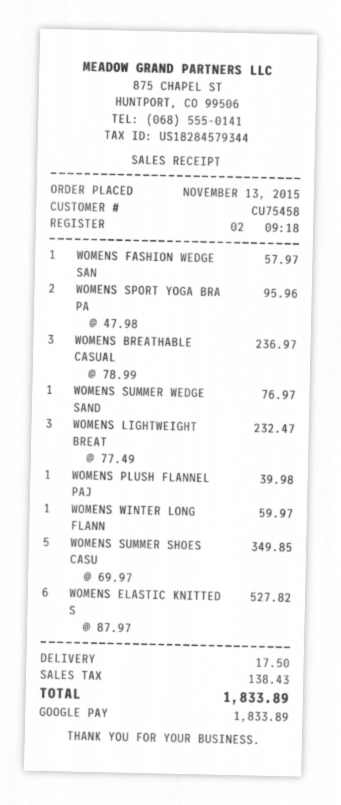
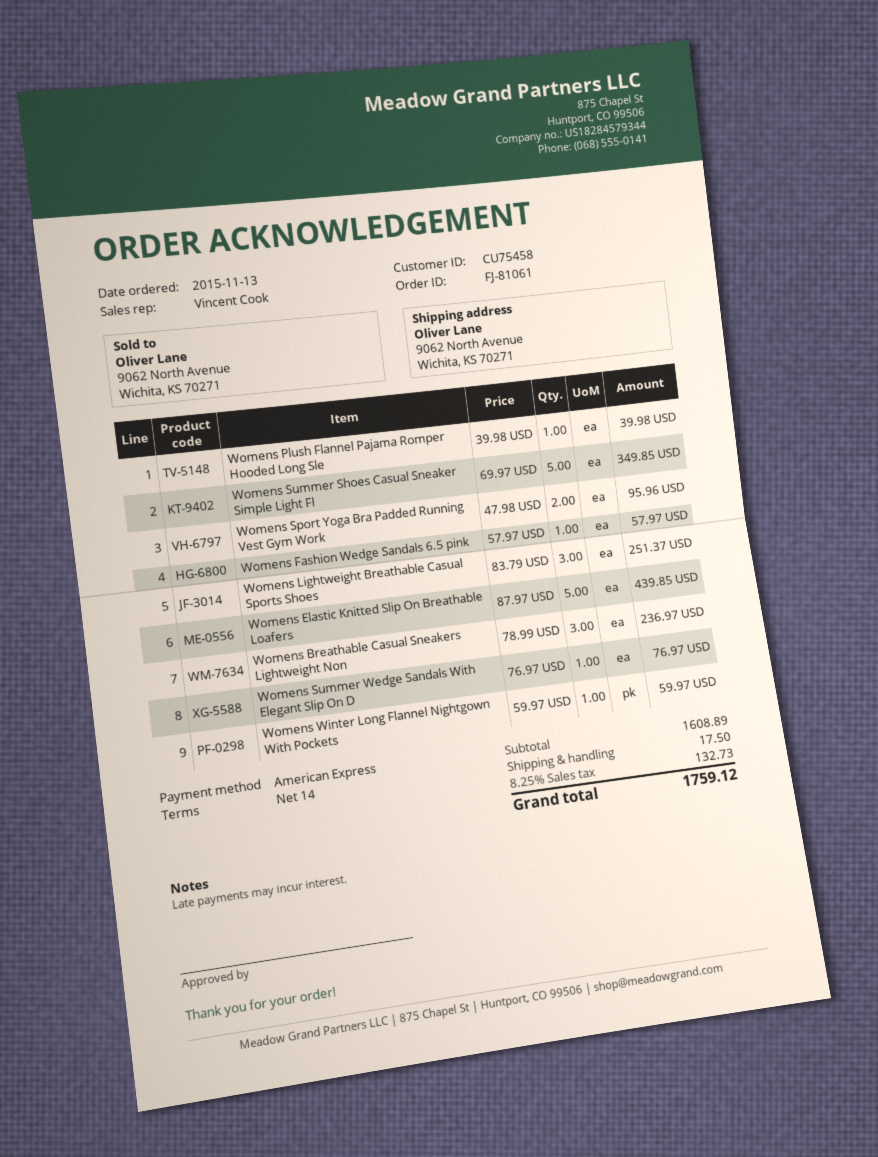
payment method: Google Pay -> American Express
WOMENS LIGHTWEIGHT BREAT: 3 x 77.49 = 232.47 -> 3 x 83.79 = 251.37
WOMENS ELASTIC KNITTED S: 6 x 87.97 = 527.82 -> 5 x 87.97 = 439.85
tax: 138.43 -> 132.73
total: 1833.89 -> 1759.12

